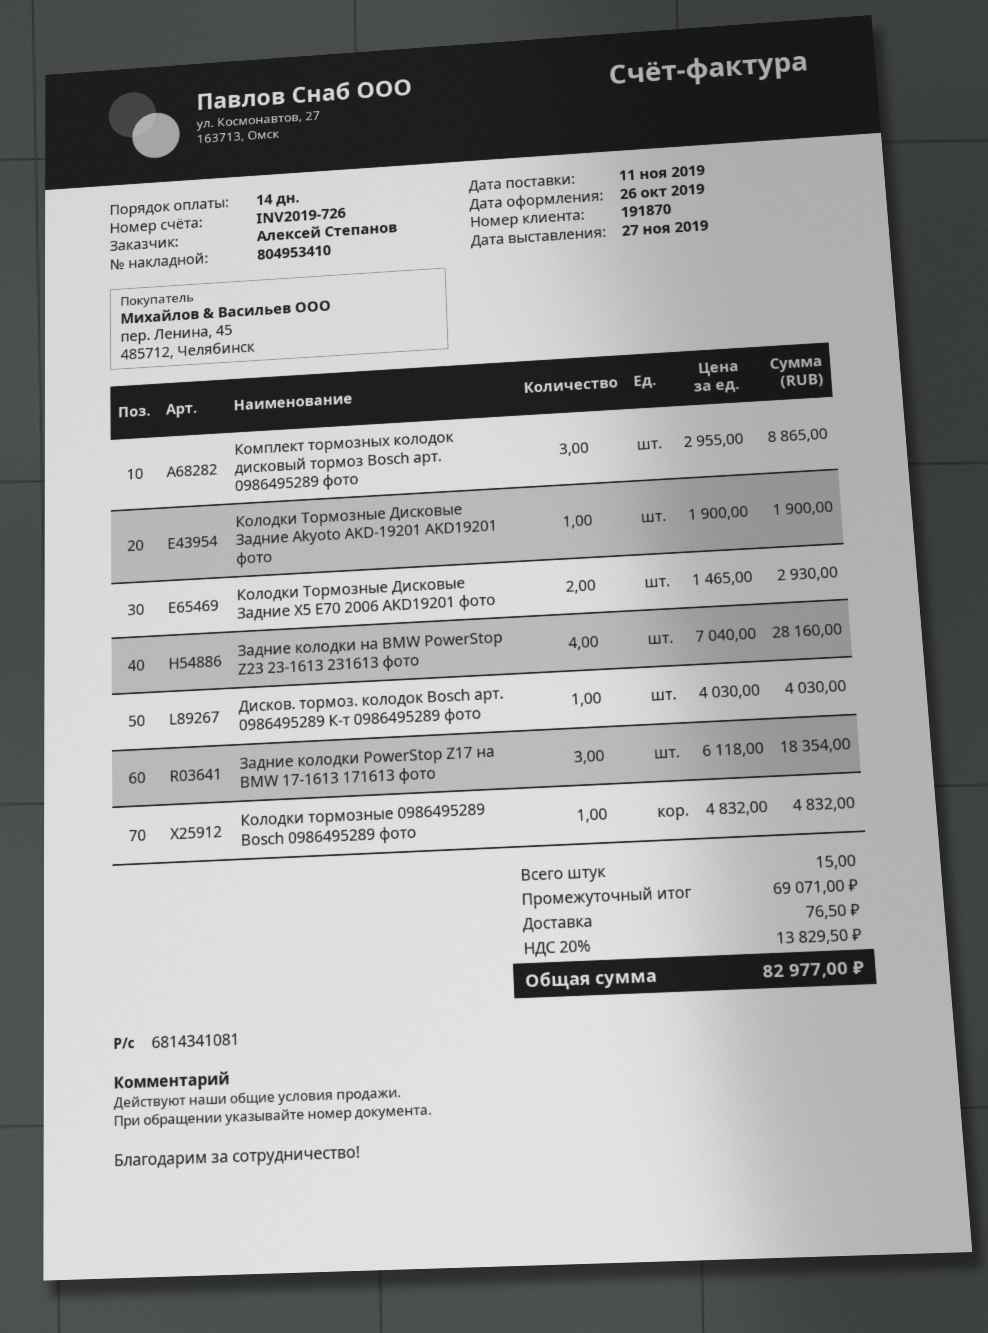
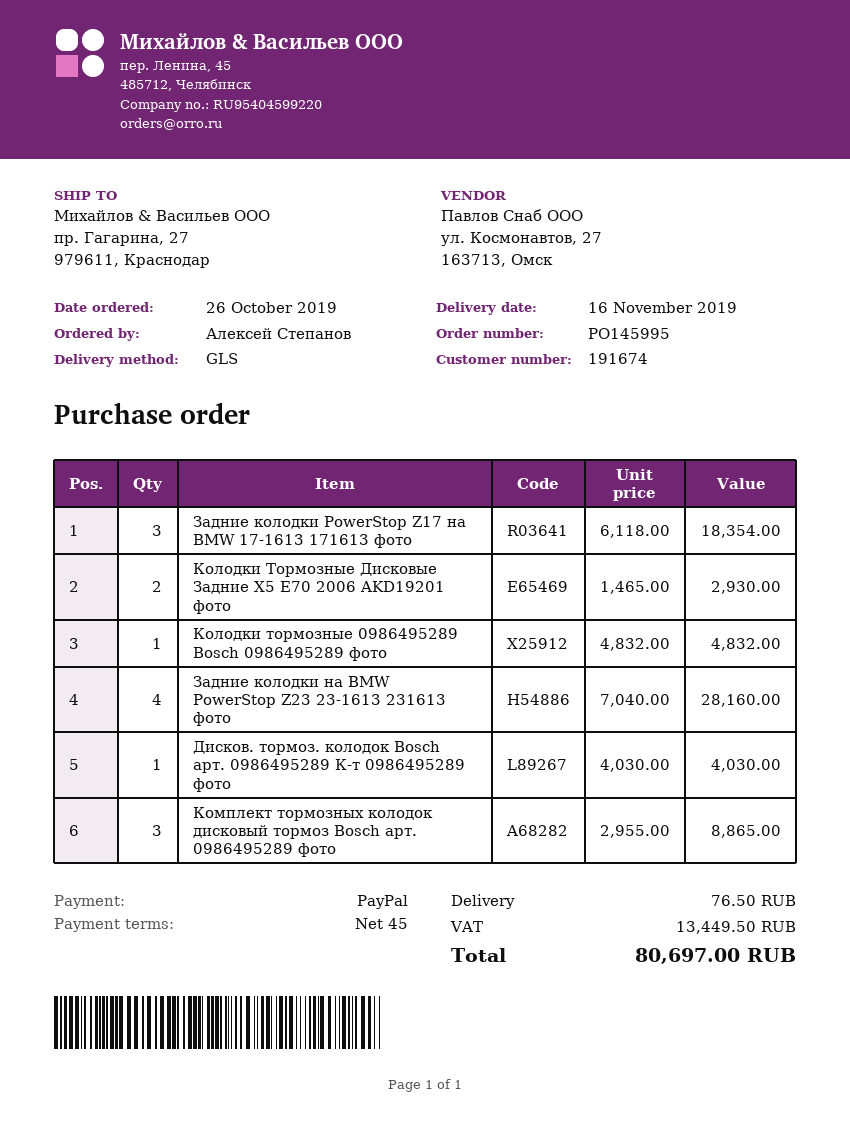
delivery date: 2019-11-11 -> 2019-11-16
payment terms: 14 days -> 45 days
customer number: 191870 -> 191674
Колодки Тормозные Дисковые Задние Akyoto AKD-19201 AKD19201 фото: 1 x 1900.00 = 1900.00 -> none
tax: 13829.50 -> 13449.50
total: 82977.00 -> 80697.00

